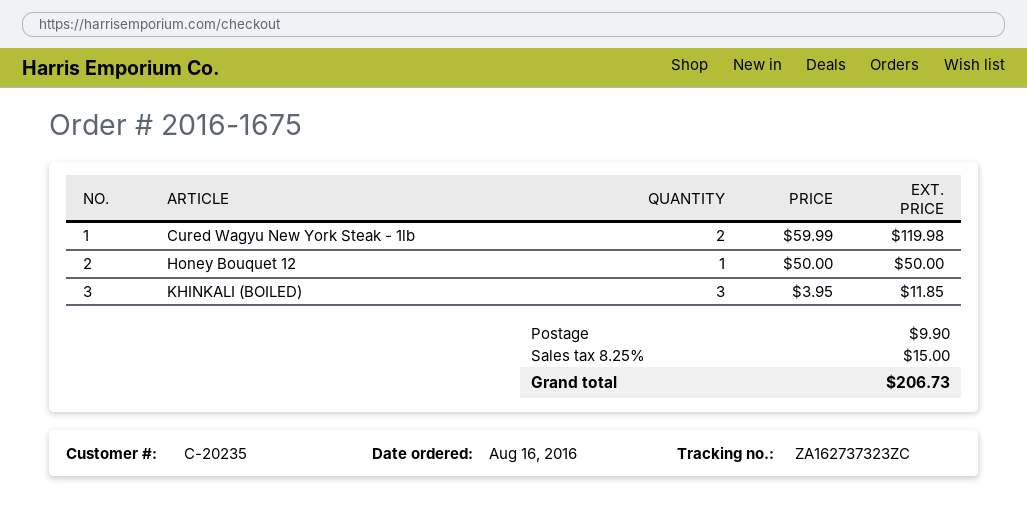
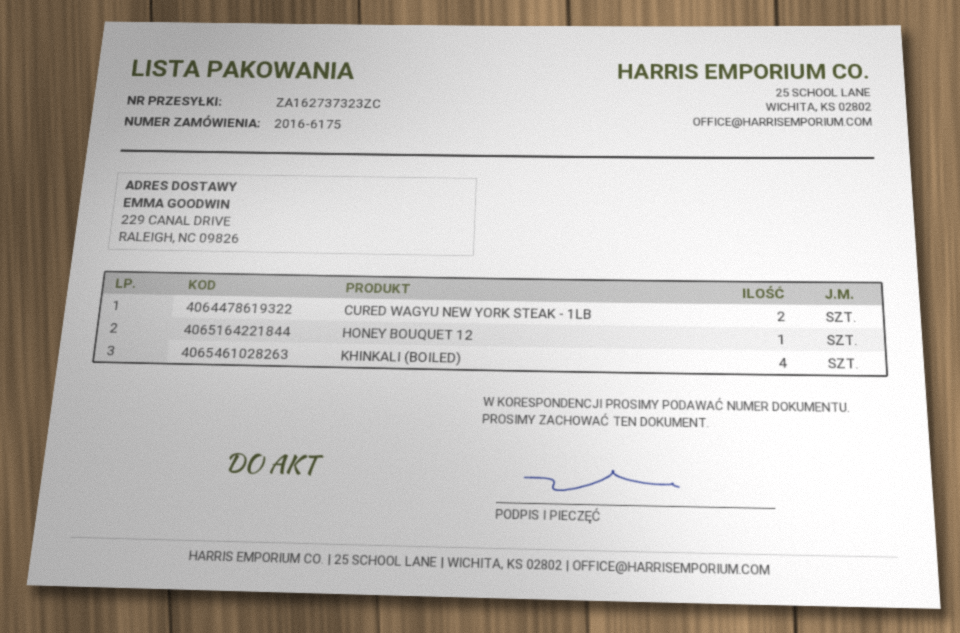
order number: 2016-1675 -> 2016-6175
KHINKALI (BOILED): 3 -> 4

